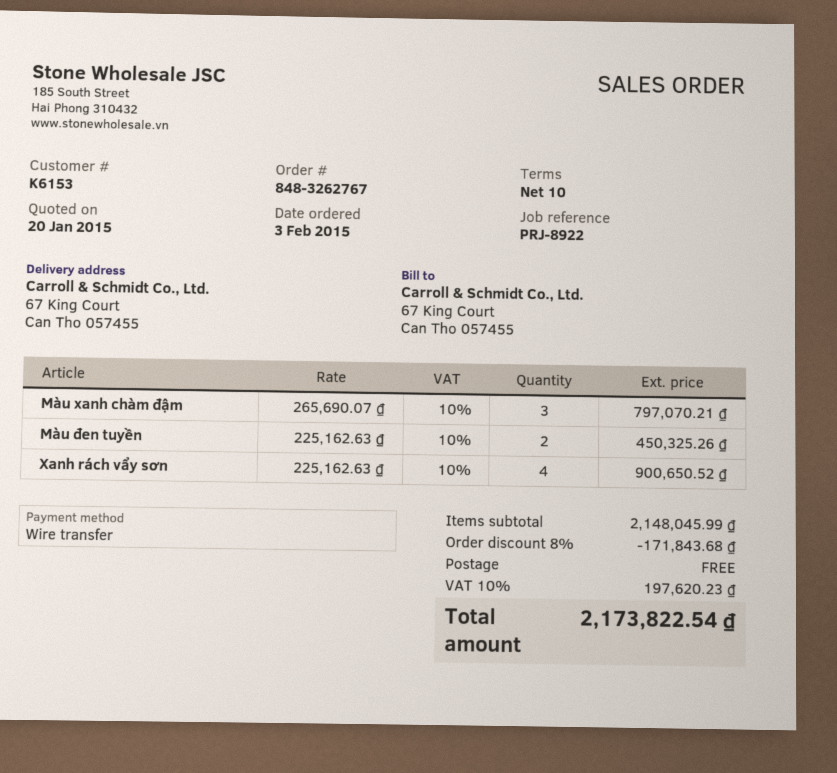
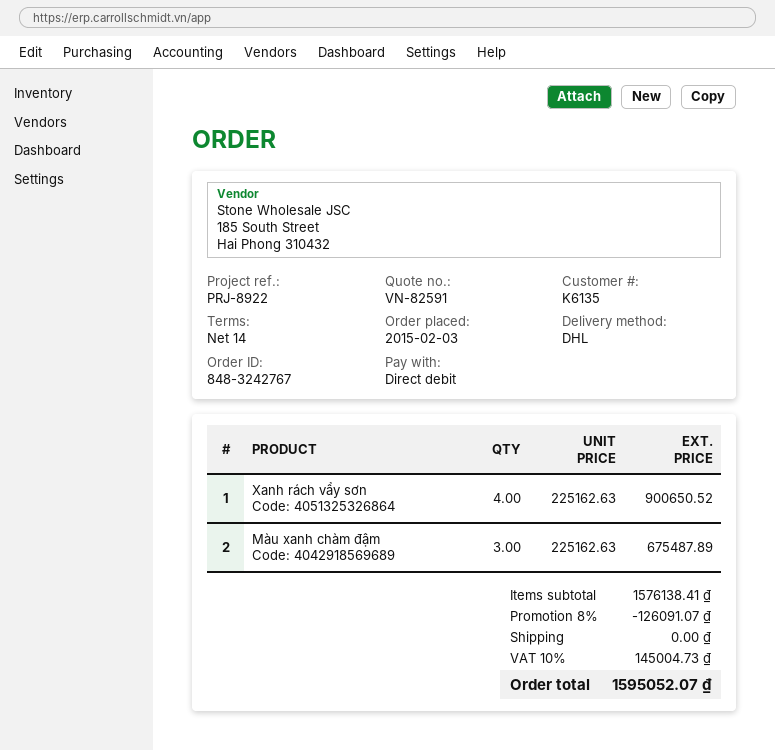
order number: 848-3262767 -> 848-3242767
payment terms: 10 days -> 14 days
customer number: K6153 -> K6135
payment method: bank transfer -> direct debit
Màu xanh chàm đậm: 3 x 265690.07 = 797070.21 -> 3 x 225162.63 = 675487.89
Màu đen tuyền: 2 x 225162.63 = 450325.26 -> none
subtotal: 2148045.99 -> 1576138.41
discount: 8% = 171843.68 -> 8% = 126091.07
tax: 10% = 197620.23 -> 10% = 145004.73
total: 2173822.54 -> 1595052.07

